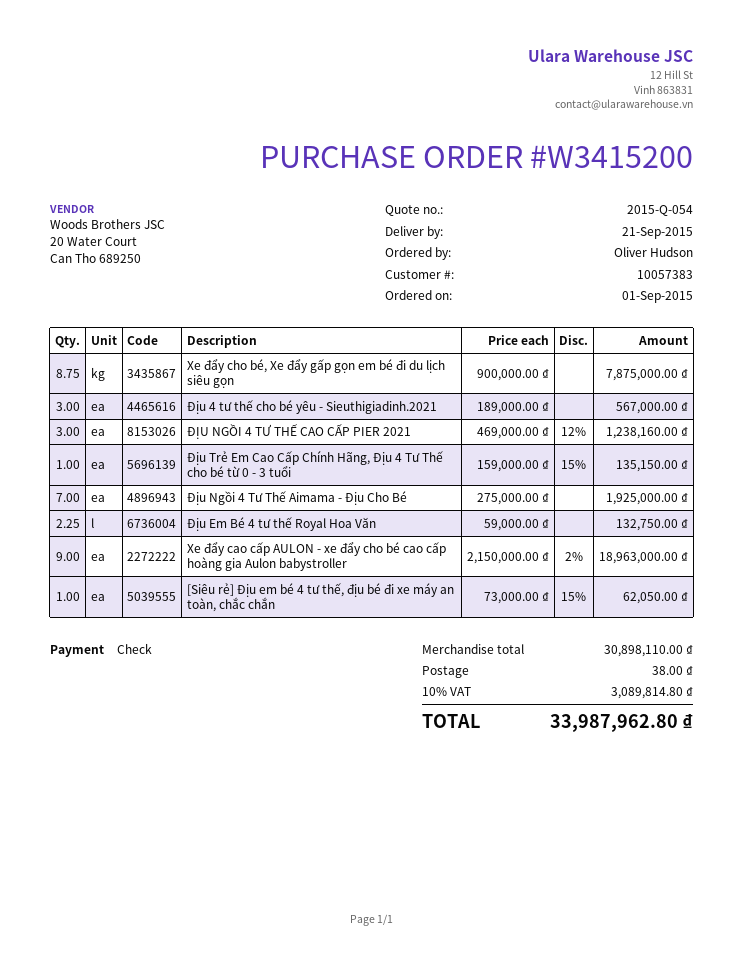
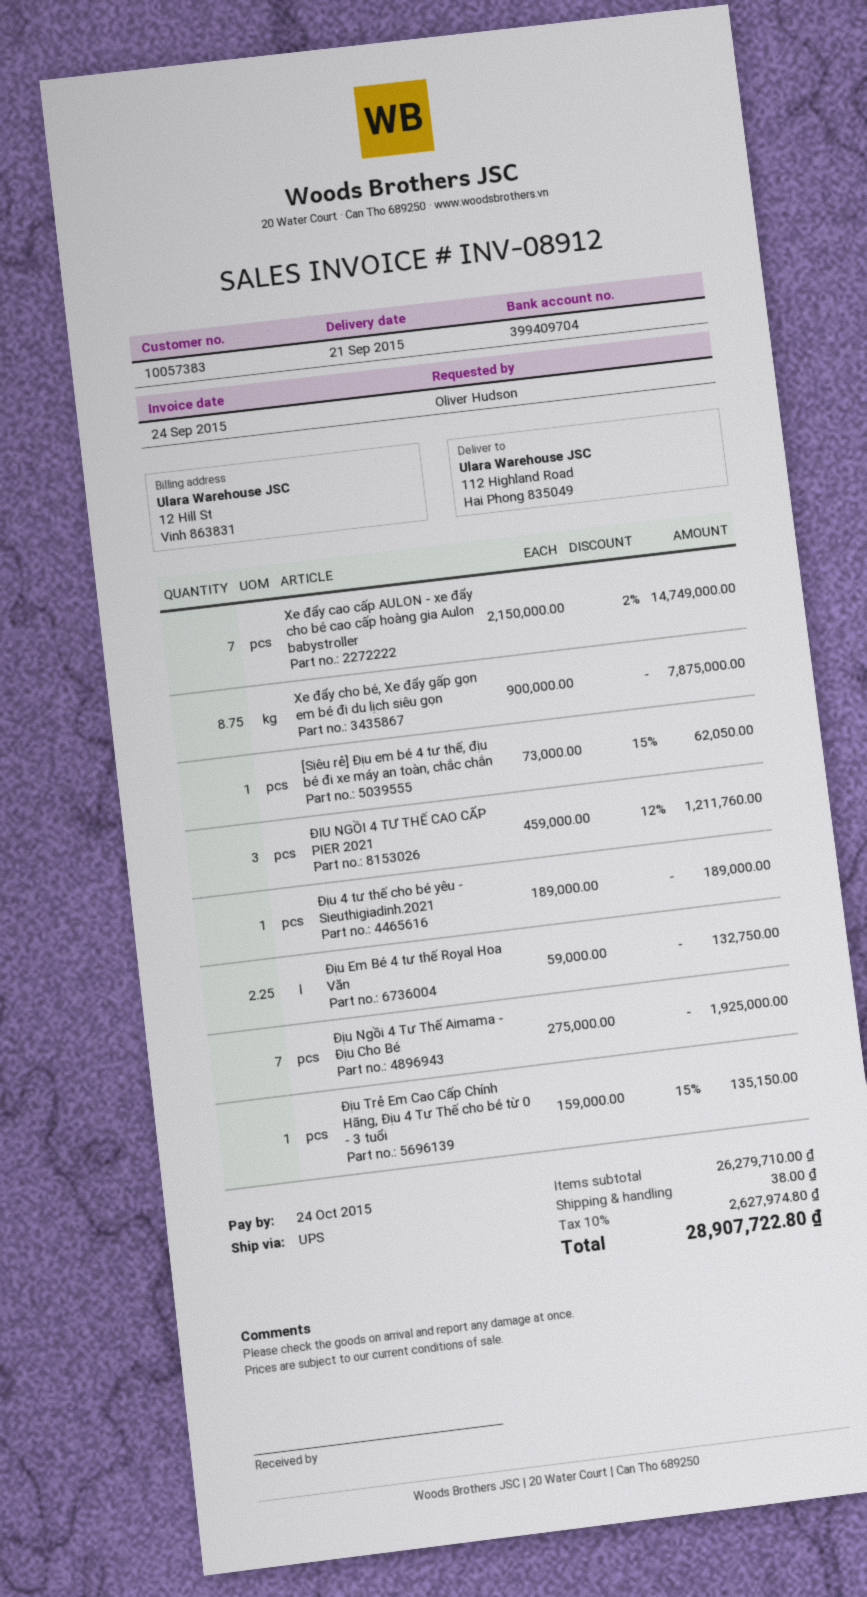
Địu 4 tư thế cho bé yêu - Sieuthigiadinh.2021: 3 x 189000.00 = 567000.00 -> 1 x 189000.00 = 189000.00
ĐỊU NGỒI 4 TƯ THẾ CAO CẤP PIER 2021: 3 x 469000.00 - 12% = 1238160.00 -> 3 x 459000.00 - 12% = 1211760.00
Xe đẩy cao cấp AULON - xe đẩy cho bé cao cấp hoàng gia Aulon babystroller: 9 x 2150000.00 - 2% = 18963000.00 -> 7 x 2150000.00 - 2% = 14749000.00
subtotal: 30898110.00 -> 26279710.00
tax: 10% = 3089814.80 -> 10% = 2627974.80
total: 33987962.80 -> 28907722.80

